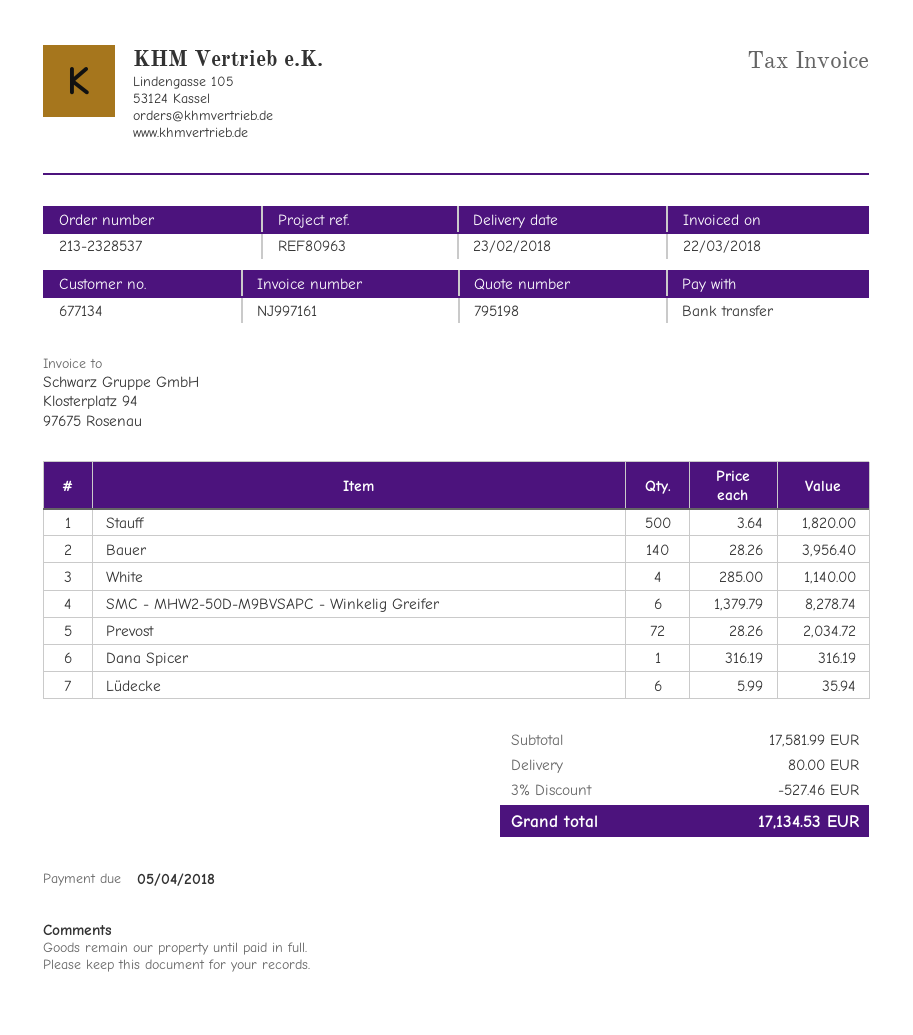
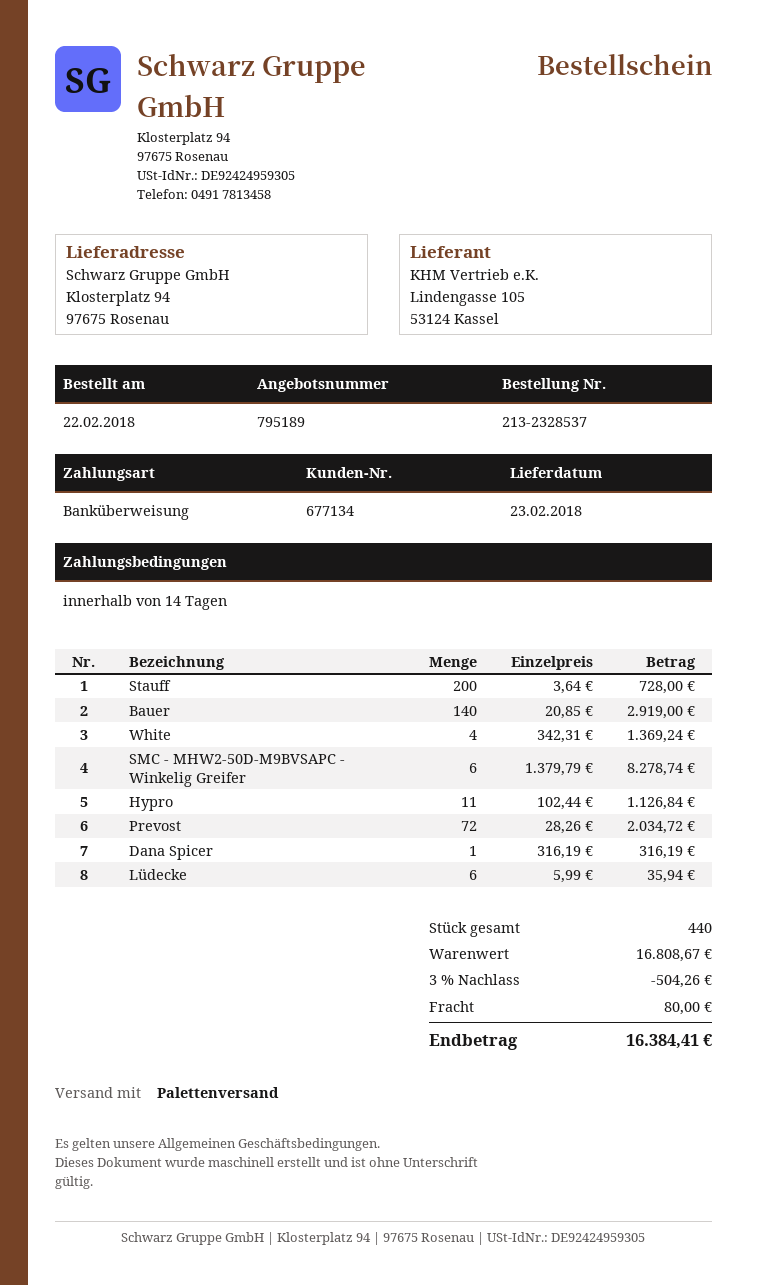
quote number: 795198 -> 795189
Stauff: 500 x 3.64 = 1820.00 -> 200 x 3.64 = 728.00
Bauer: 140 x 28.26 = 3956.40 -> 140 x 20.85 = 2919.00
White: 4 x 285.00 = 1140.00 -> 4 x 342.31 = 1369.24
Hypro: none -> 11 x 102.44 = 1126.84
subtotal: 17581.99 -> 16808.67
discount: 3% = 527.46 -> 3% = 504.26
total: 17134.53 -> 16384.41

